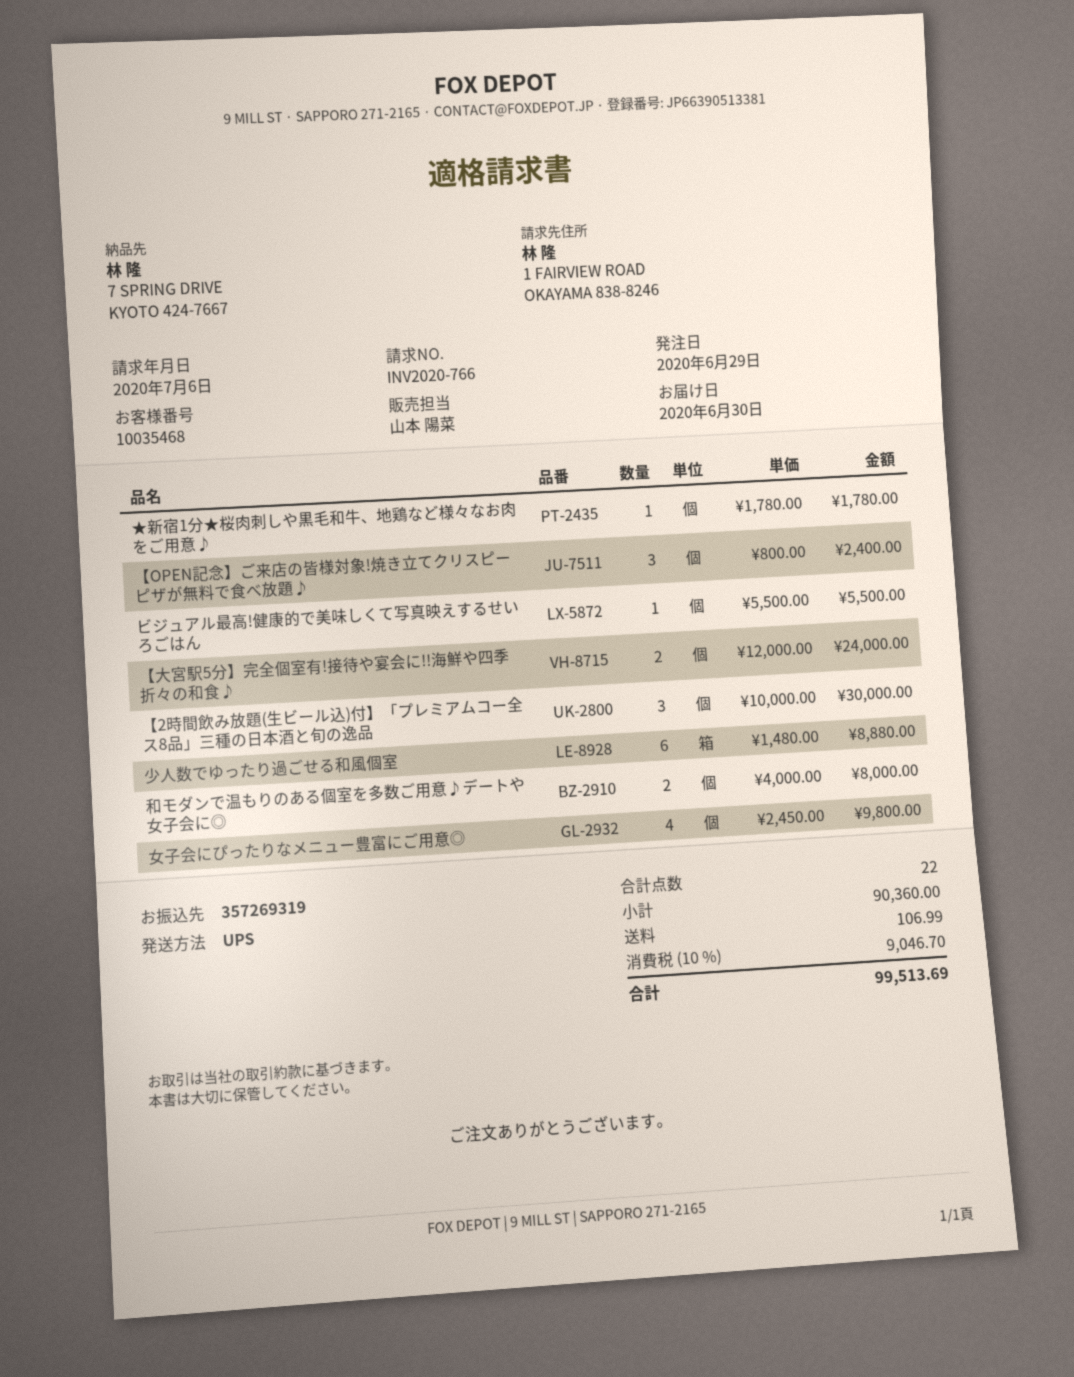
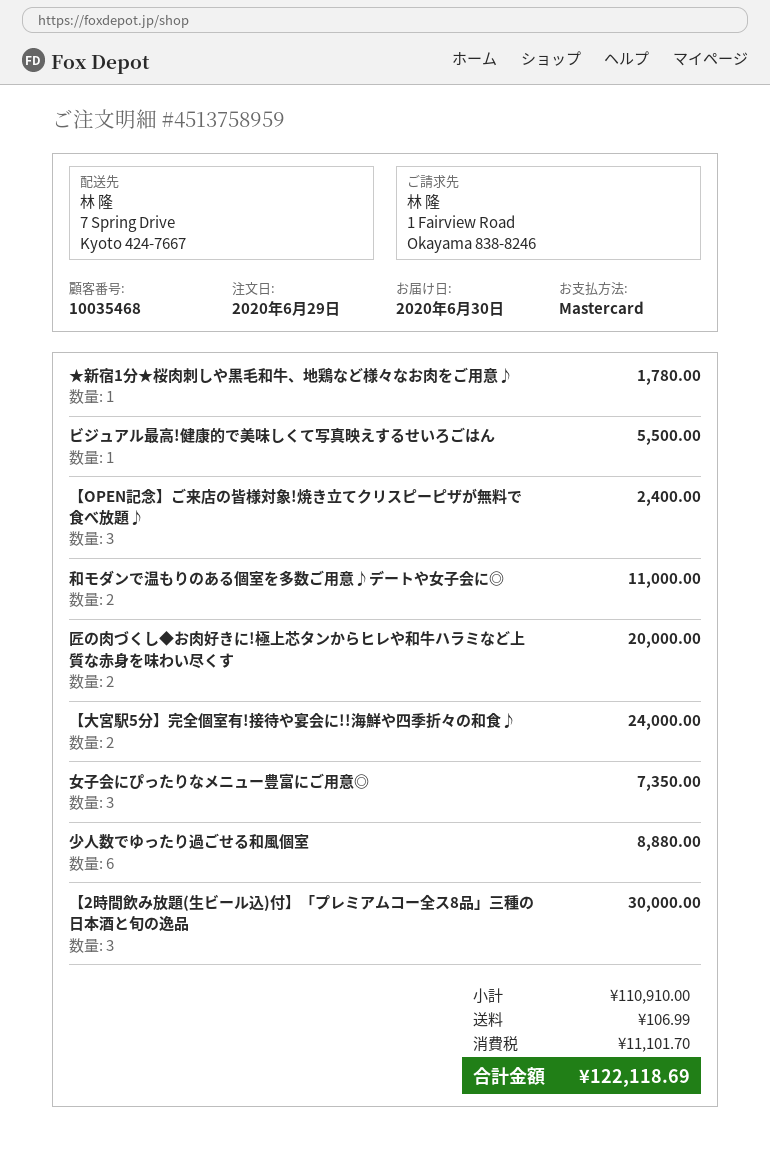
和モダンで温もりのある個室を多数ご用意♪デートや女子会に◎: 2 for 8000.00 -> 2 for 11000.00
女子会にぴったりなメニュー豊富にご用意◎: 4 for 9800.00 -> 3 for 7350.00
匠の肉づくし◆お肉好きに!極上芯タンからヒレや和牛ハラミなど上質な赤身を味わい尽くす: none -> 2 for 20000.00
subtotal: 90360.00 -> 110910.00
tax: 9046.70 -> 11101.70
total: 99513.69 -> 122118.69

